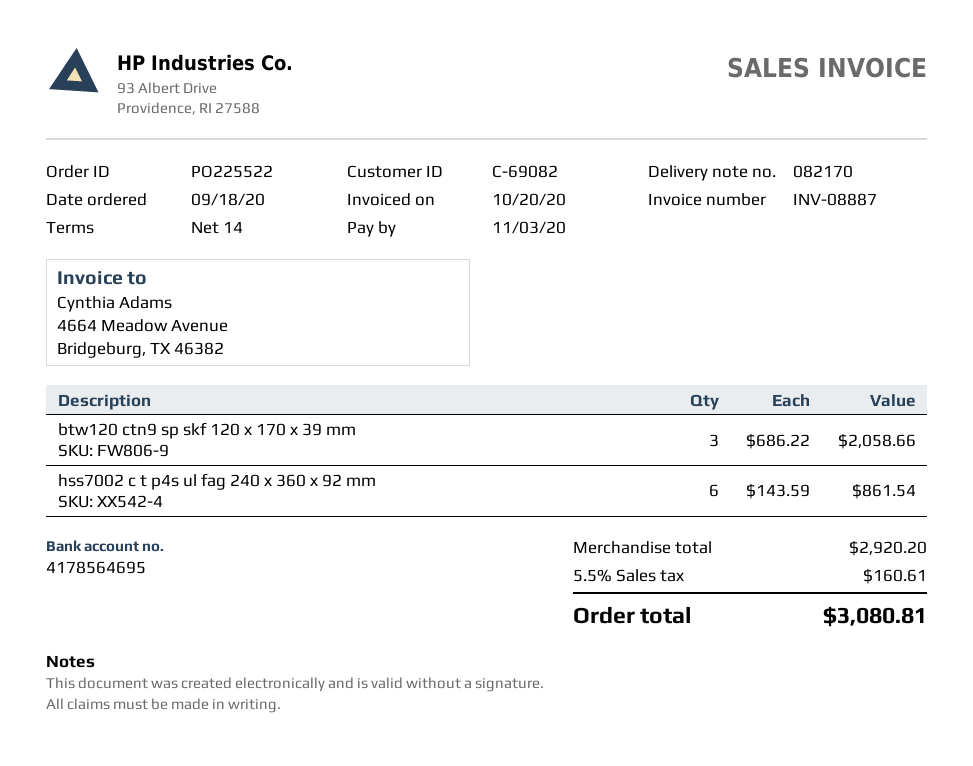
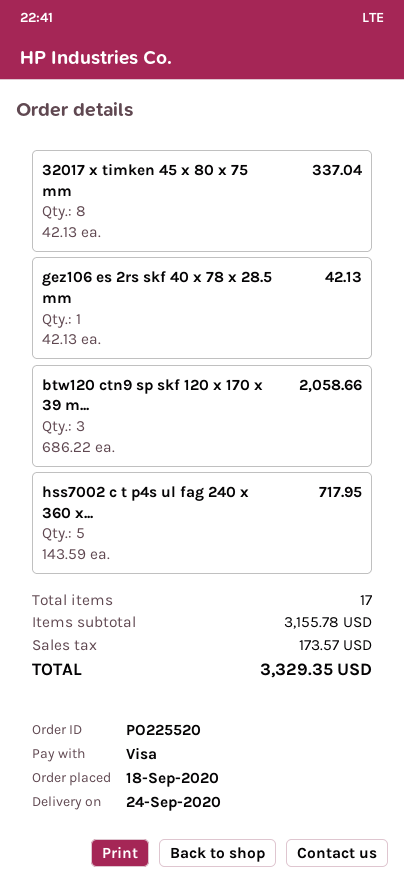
order number: PO225522 -> PO225520
hss7002 c t p4s ul fag 240 x 360 x 92 mm: 6 x 143.59 = 861.54 -> 5 x 143.59 = 717.95
32017 x timken 45 x 80 x 75 mm: none -> 8 x 42.13 = 337.04
gez106 es 2rs skf 40 x 78 x 28.5 mm: none -> 1 x 42.13 = 42.13
subtotal: 2920.20 -> 3155.78
tax: 160.61 -> 173.57
total: 3080.81 -> 3329.35

